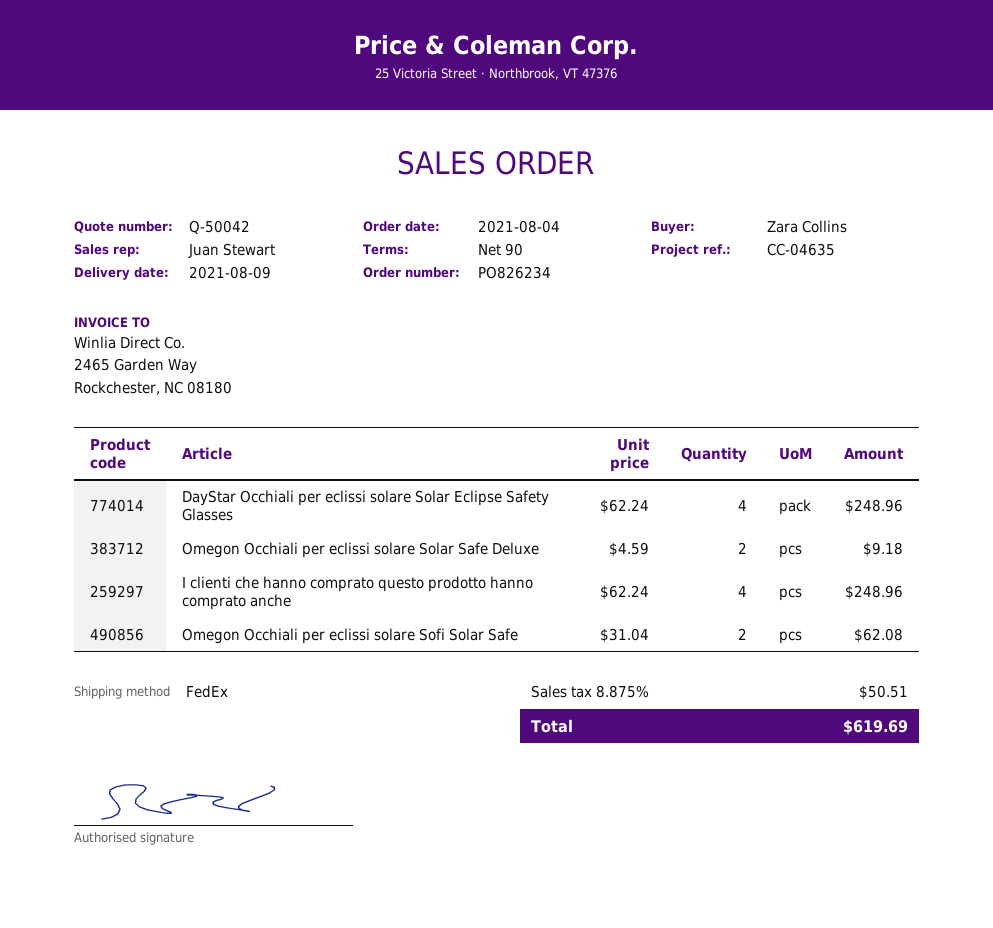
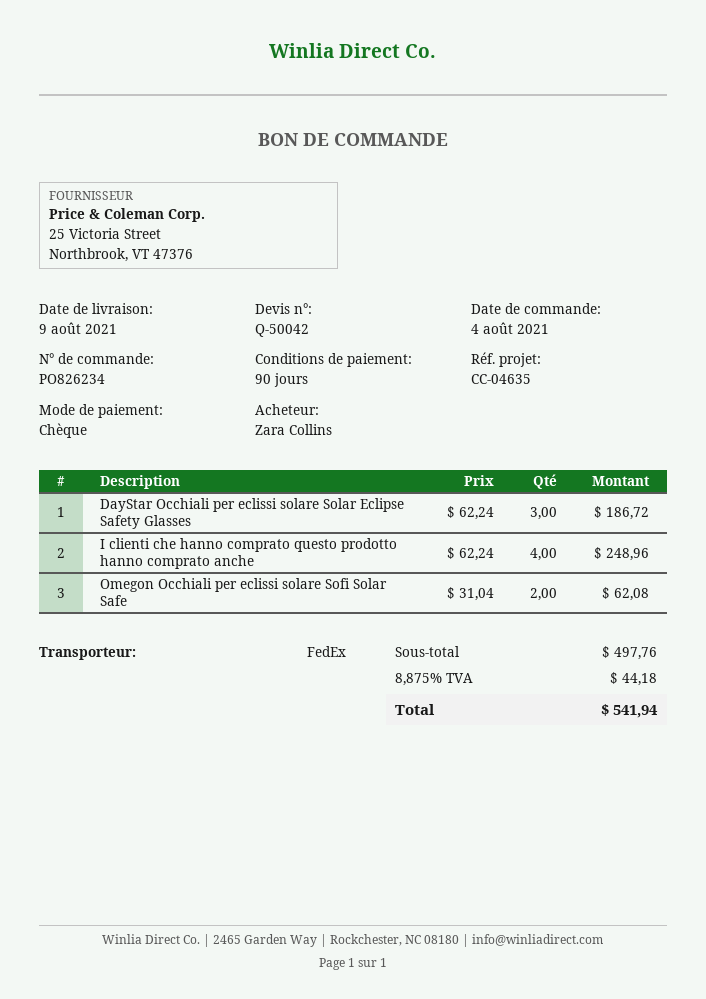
DayStar Occhiali per eclissi solare Solar Eclipse Safety Glasses: 4 x 62.24 = 248.96 -> 3 x 62.24 = 186.72
Omegon Occhiali per eclissi solare Solar Safe Deluxe: 2 x 4.59 = 9.18 -> none
tax: 8.875% = 50.51 -> 8.875% = 44.18
total: 619.69 -> 541.94

